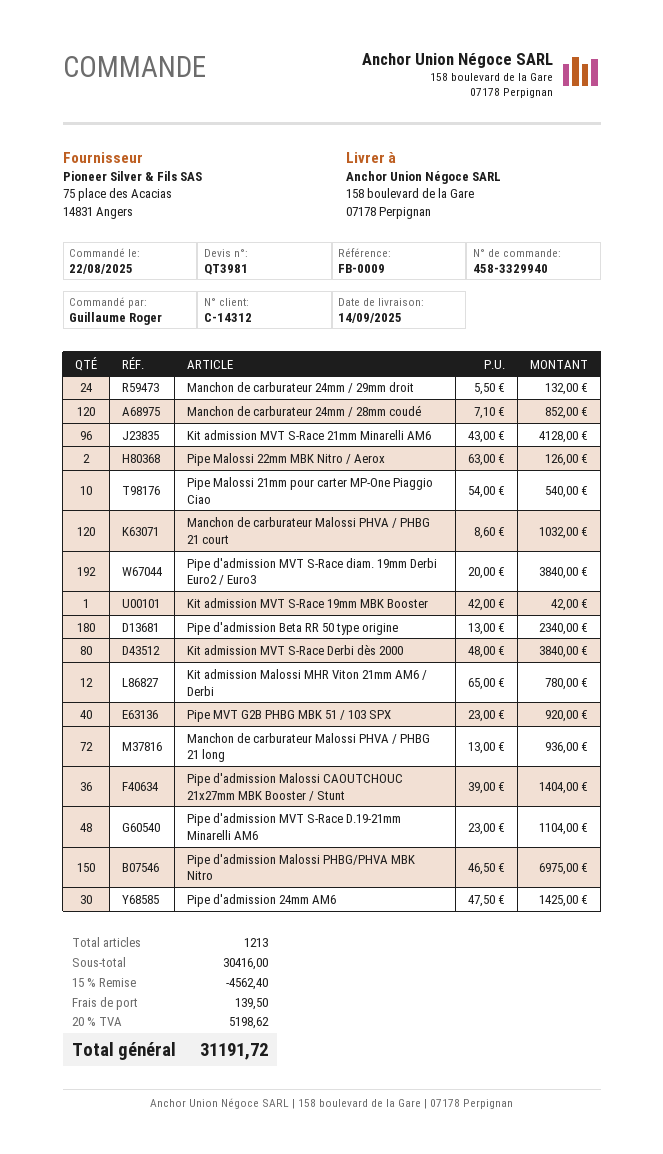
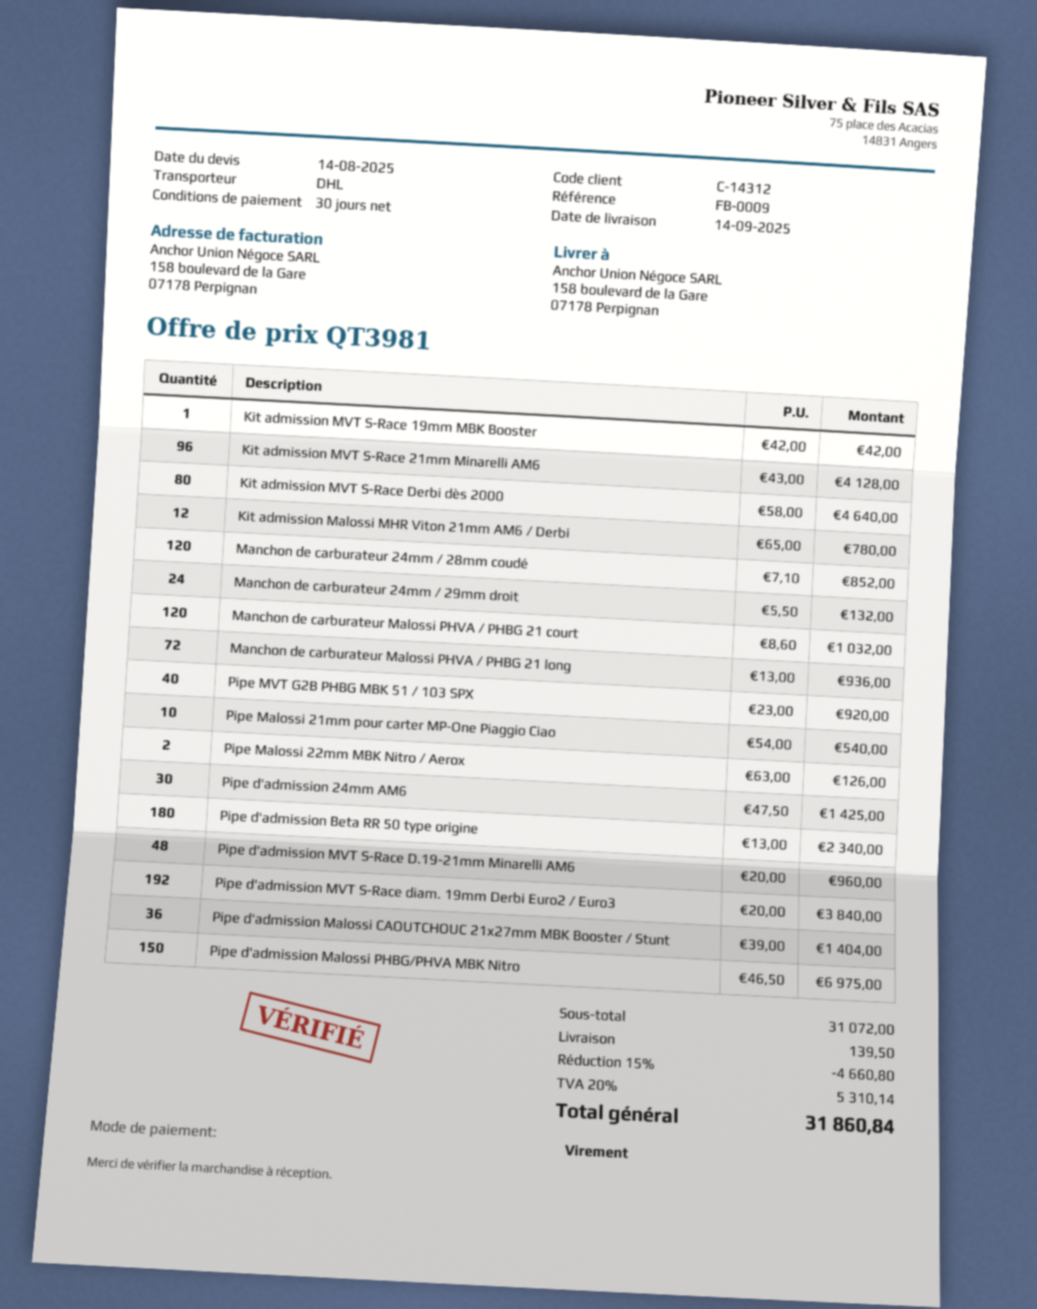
Kit admission MVT S-Race Derbi dès 2000: 80 x 48.00 = 3840.00 -> 80 x 58.00 = 4640.00
Pipe d'admission MVT S-Race D.19-21mm Minarelli AM6: 48 x 23.00 = 1104.00 -> 48 x 20.00 = 960.00
subtotal: 30416.00 -> 31072.00
discount: 15% = 4562.40 -> 15% = 4660.80
tax: 20% = 5198.62 -> 20% = 5310.14
total: 31191.72 -> 31860.84

